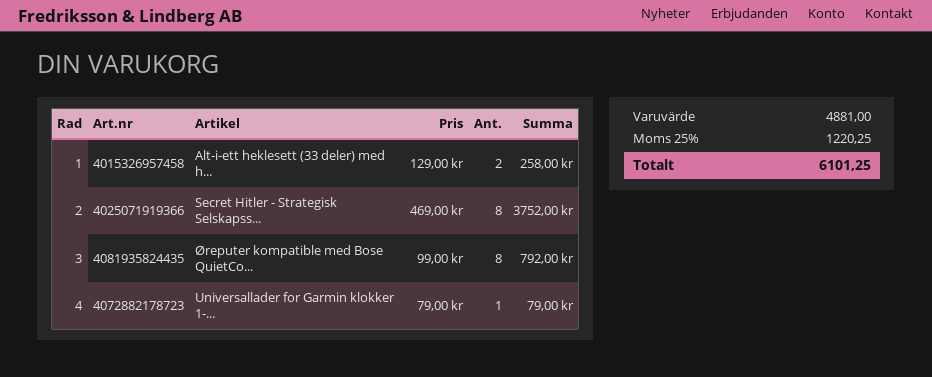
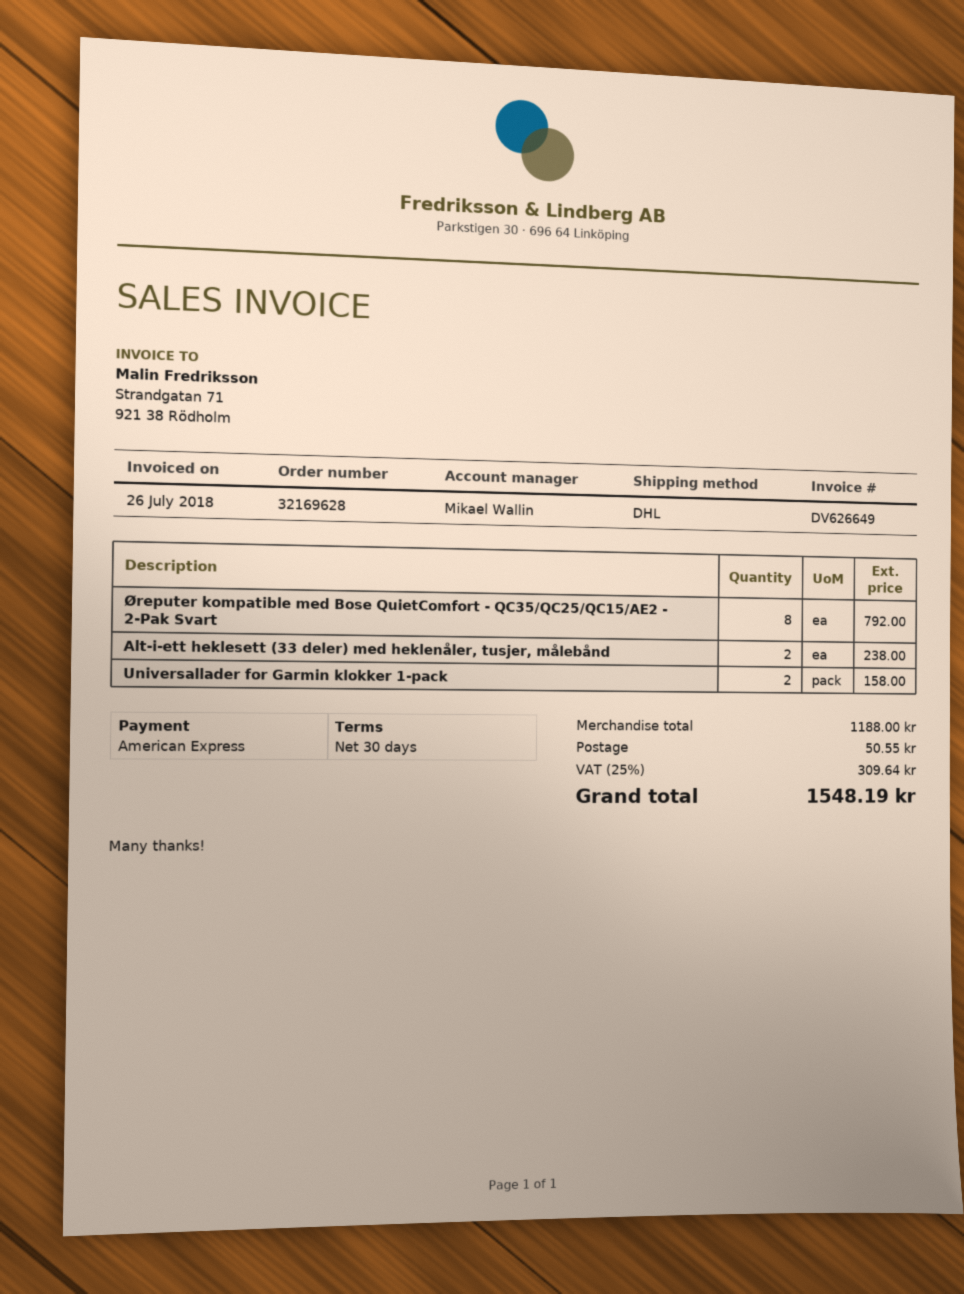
Alt-i-ett heklesett (33 deler) med h...: 2 for 258.00 -> 2 for 238.00
Secret Hitler - Strategisk Selskapss...: 8 for 3752.00 -> none
Universallader for Garmin klokker 1-...: 1 for 79.00 -> 2 for 158.00
subtotal: 4881.00 -> 1188.00
shipping: none -> 50.55
tax: 25% = 1220.25 -> 25% = 309.64
total: 6101.25 -> 1548.19

